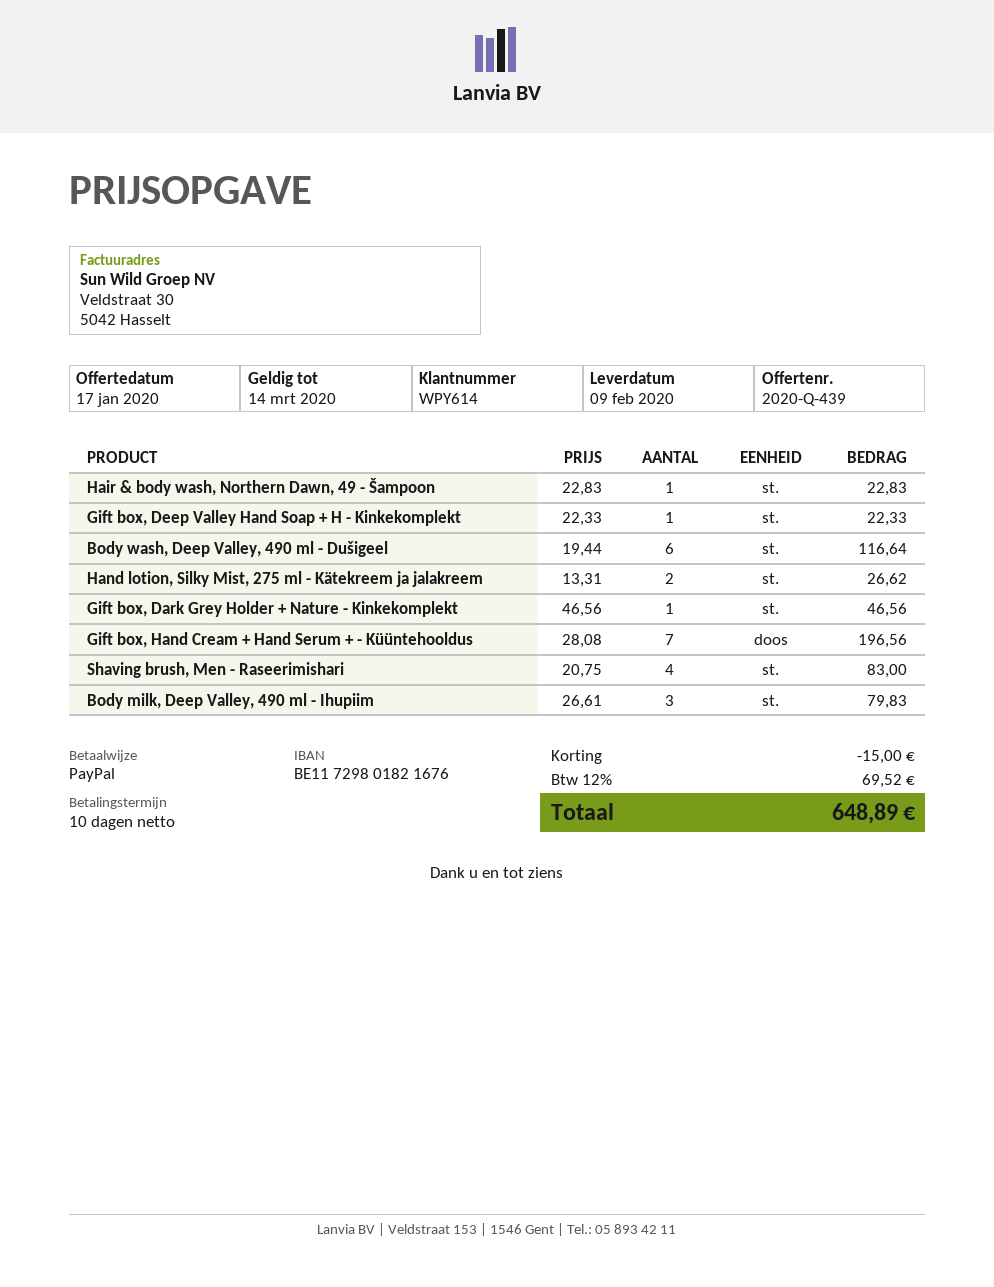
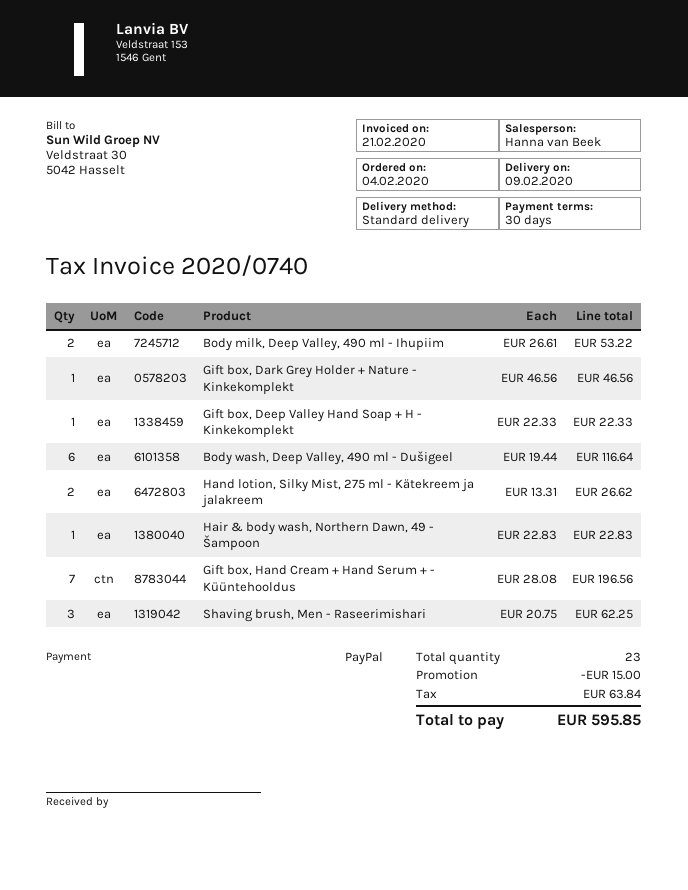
payment terms: 10 days -> 30 days
Shaving brush, Men - Raseerimishari: 4 x 20.75 = 83.00 -> 3 x 20.75 = 62.25
Body milk, Deep Valley, 490 ml - Ihupiim: 3 x 26.61 = 79.83 -> 2 x 26.61 = 53.22
tax: 69.52 -> 63.84
total: 648.89 -> 595.85

